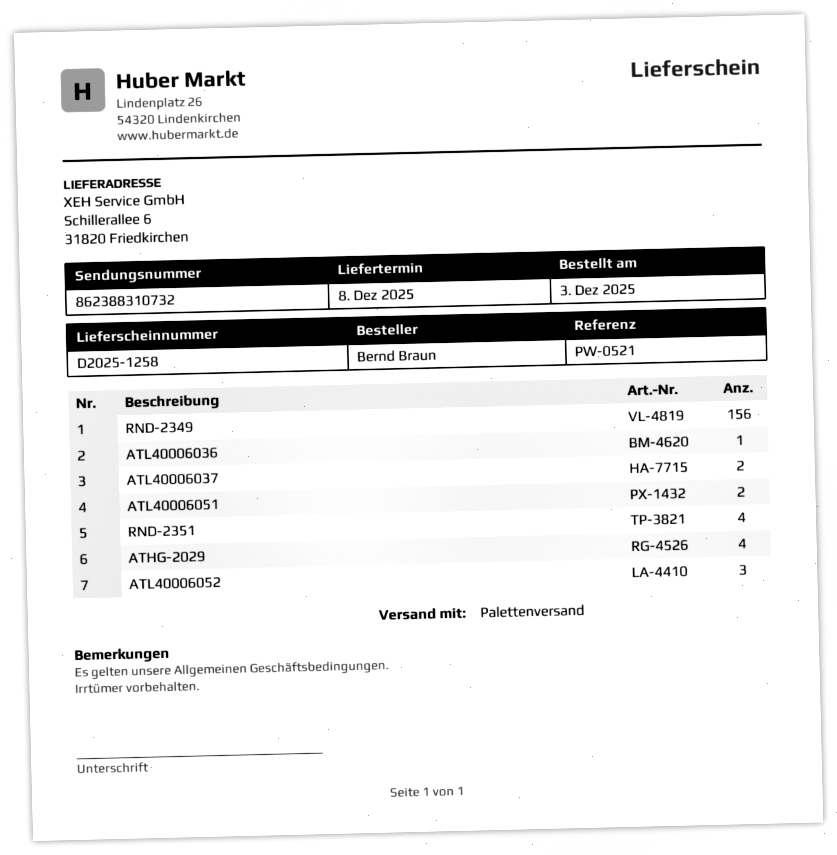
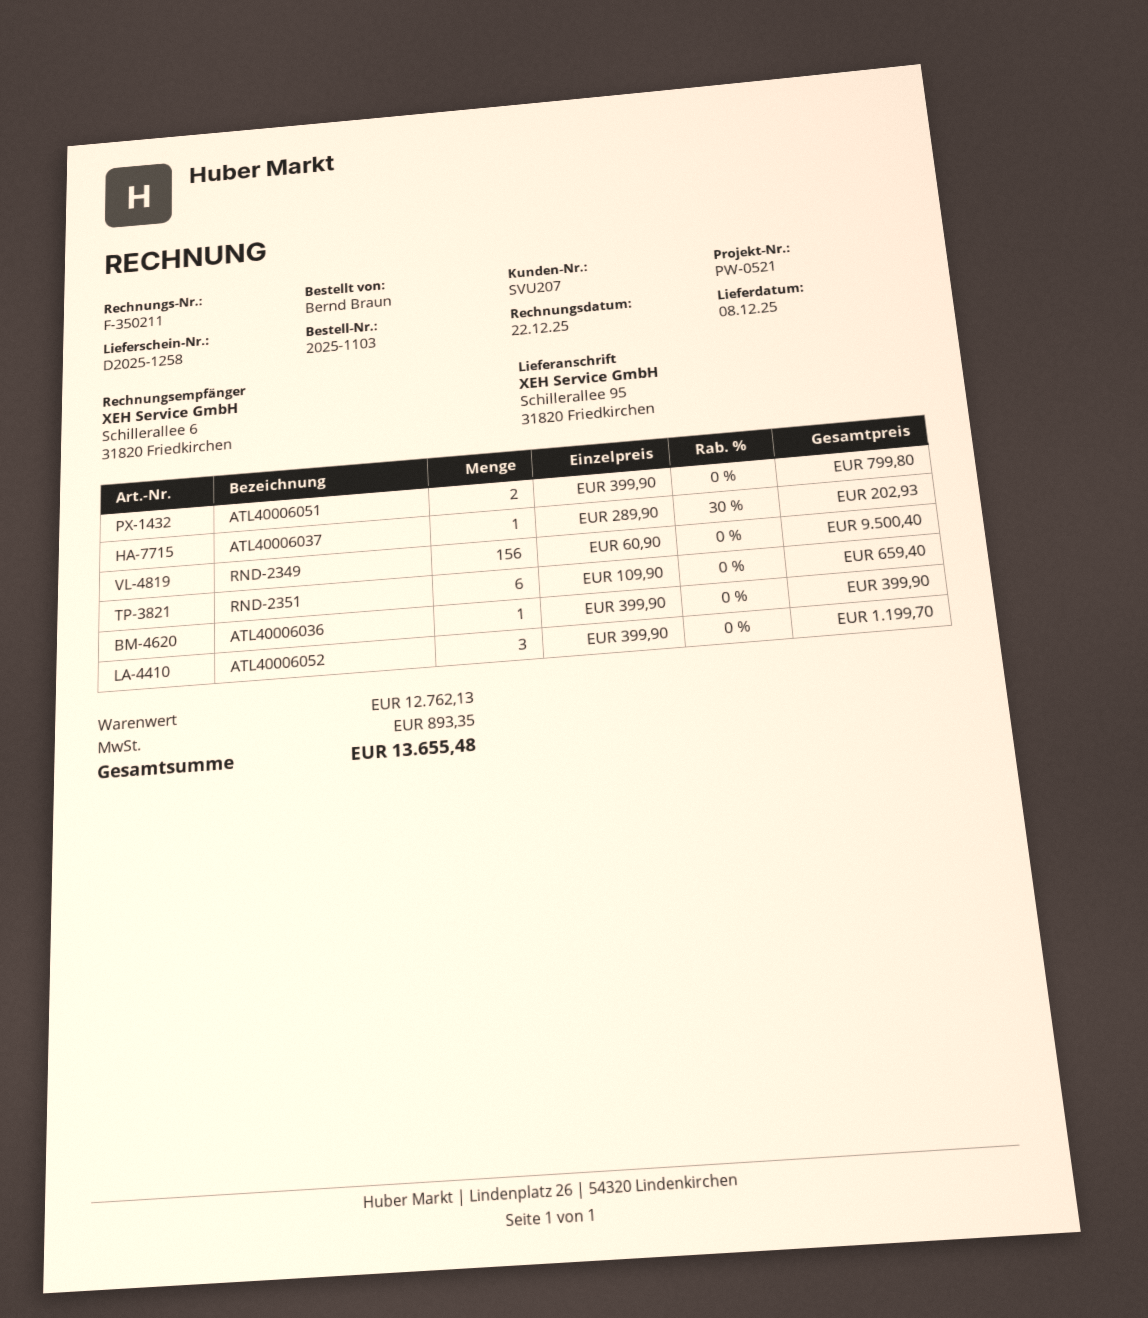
ship to: Schillerallee 6, 31820 Friedkirchen -> Schillerallee 95, 31820 Friedkirchen
ATL40006037: 2 -> 1
RND-2351: 4 -> 6
ATHG-2029: 4 -> none

